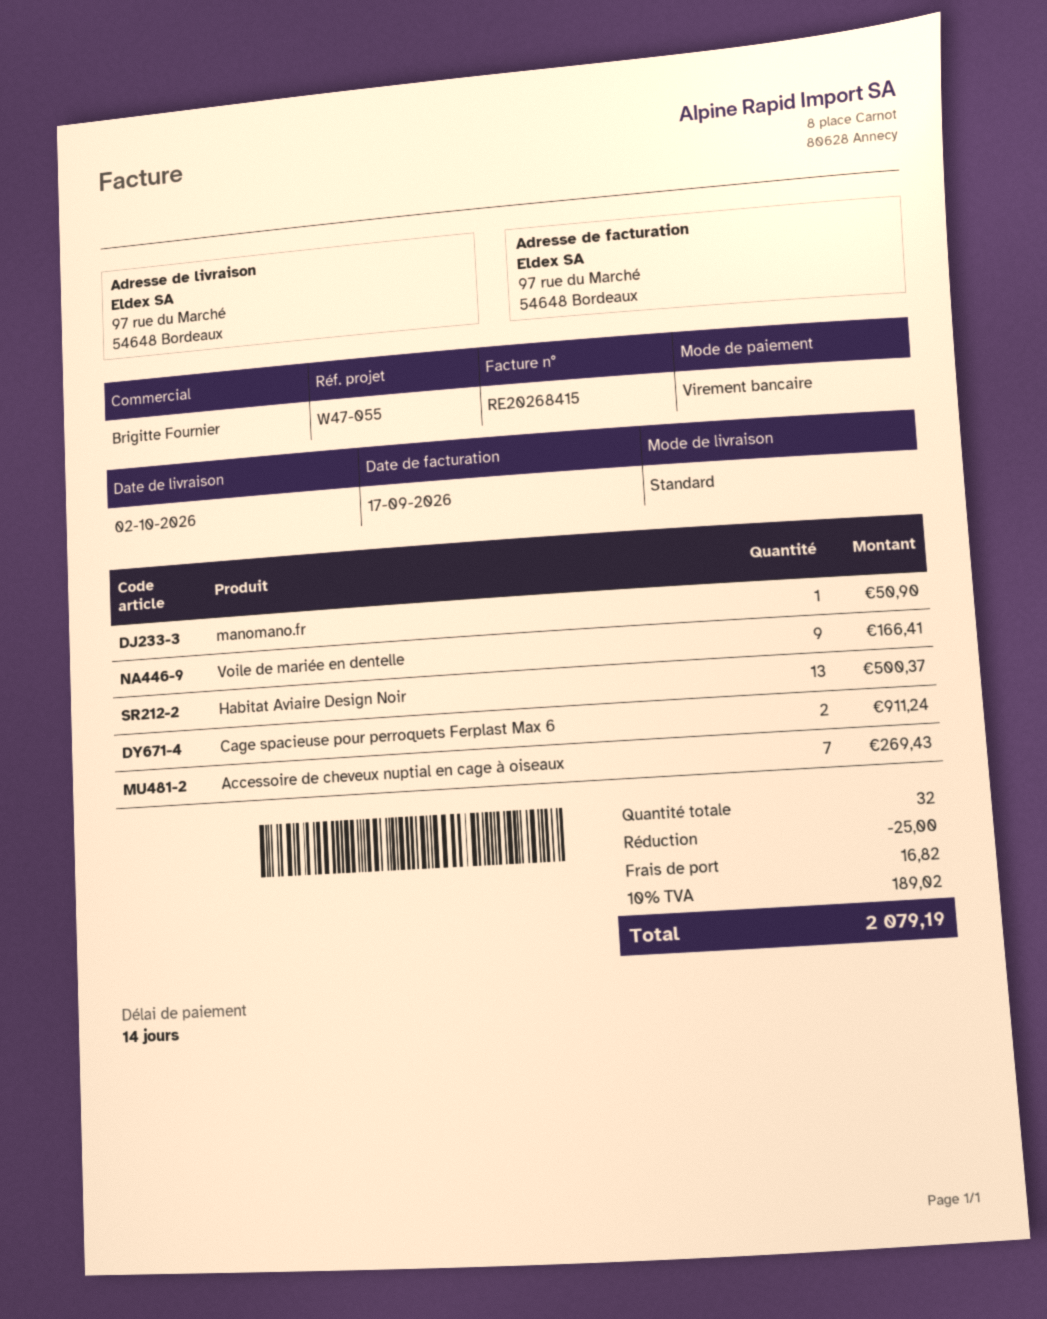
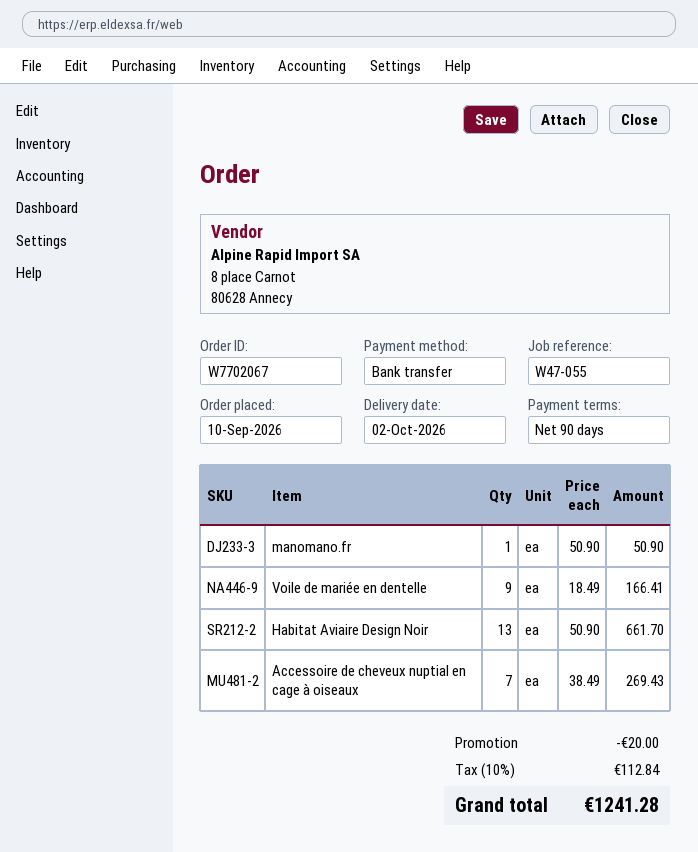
payment terms: 14 days -> 90 days
Habitat Aviaire Design Noir: 13 for 500.37 -> 13 for 661.70
Cage spacieuse pour perroquets Ferplast Max 6: 2 for 911.24 -> none
discount: 25.00 -> 20.00
shipping: 16.82 -> none
tax: 10% = 189.02 -> 10% = 112.84
total: 2079.19 -> 1241.28

